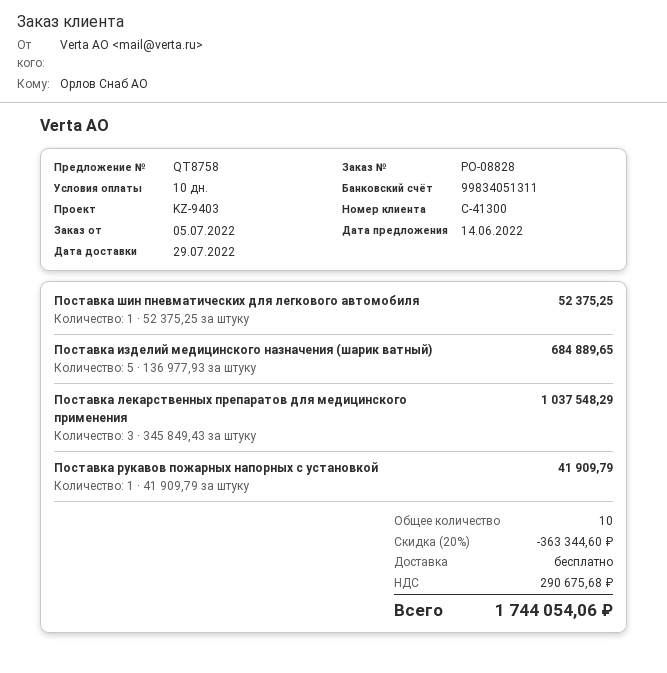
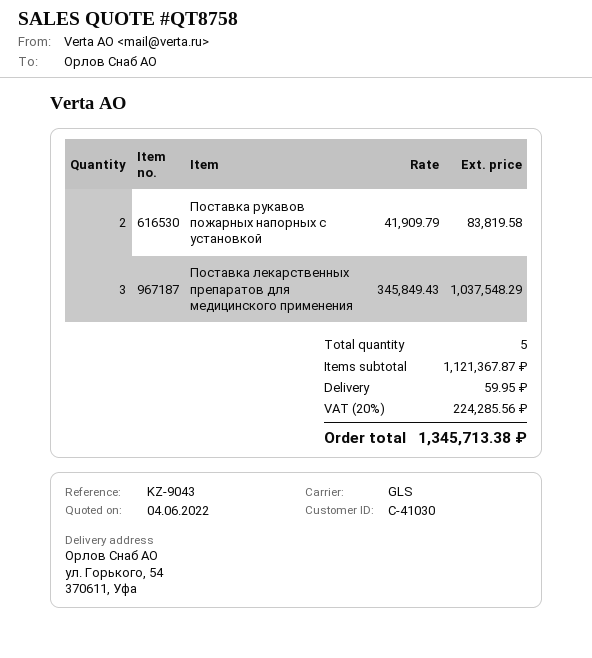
quote date: 2022-06-14 -> 2022-06-04
customer number: C-41300 -> C-41030
reference: KZ-9403 -> KZ-9043
Поставка шин пневматических для легкового автомобиля: 1 x 52375.25 = 52375.25 -> none
Поставка изделий медицинского назначения (шарик ватный): 5 x 136977.93 = 684889.65 -> none
Поставка рукавов пожарных напорных с установкой: 1 x 41909.79 = 41909.79 -> 2 x 41909.79 = 83819.58
total quantity: 10 -> 5
discount: 20% = 363344.60 -> none
shipping: 0.00 -> 59.95
tax: 290675.68 -> 224285.56
total: 1744054.06 -> 1345713.38

